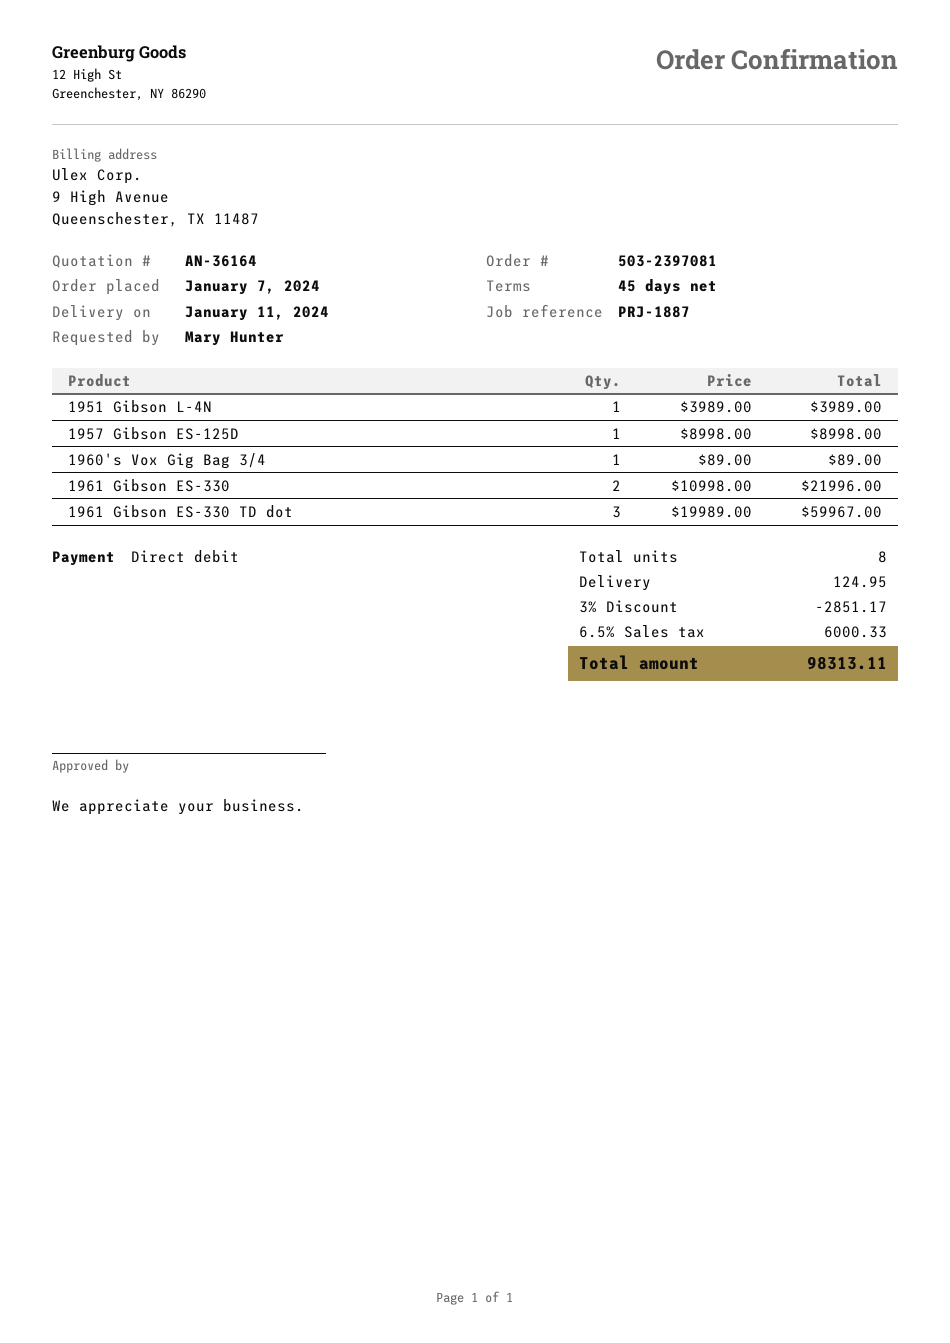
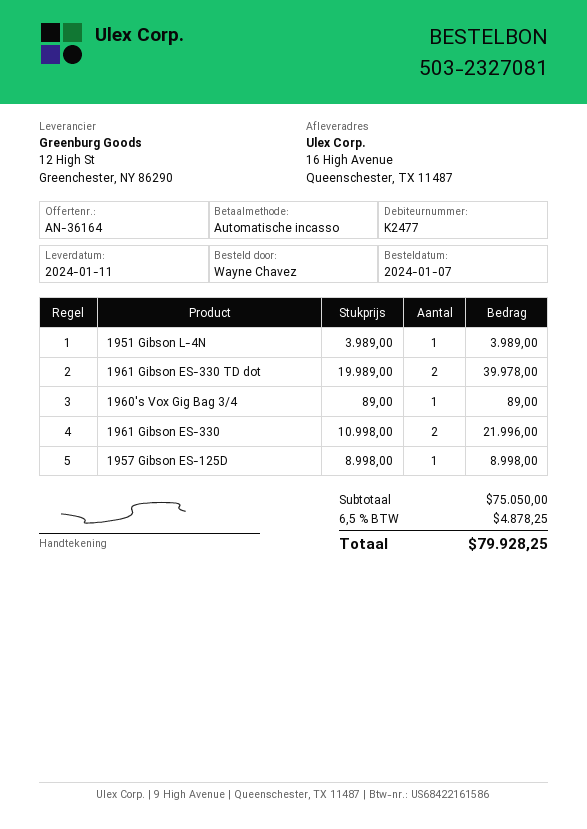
order number: 503-2397081 -> 503-2327081
ordered by: Mary Hunter -> Wayne Chavez
1961 Gibson ES-330 TD dot: 3 x 19989.00 = 59967.00 -> 2 x 19989.00 = 39978.00
discount: 3% = 2851.17 -> none
shipping: 124.95 -> none
tax: 6.5% = 6000.33 -> 6.5% = 4878.25
total: 98313.11 -> 79928.25

